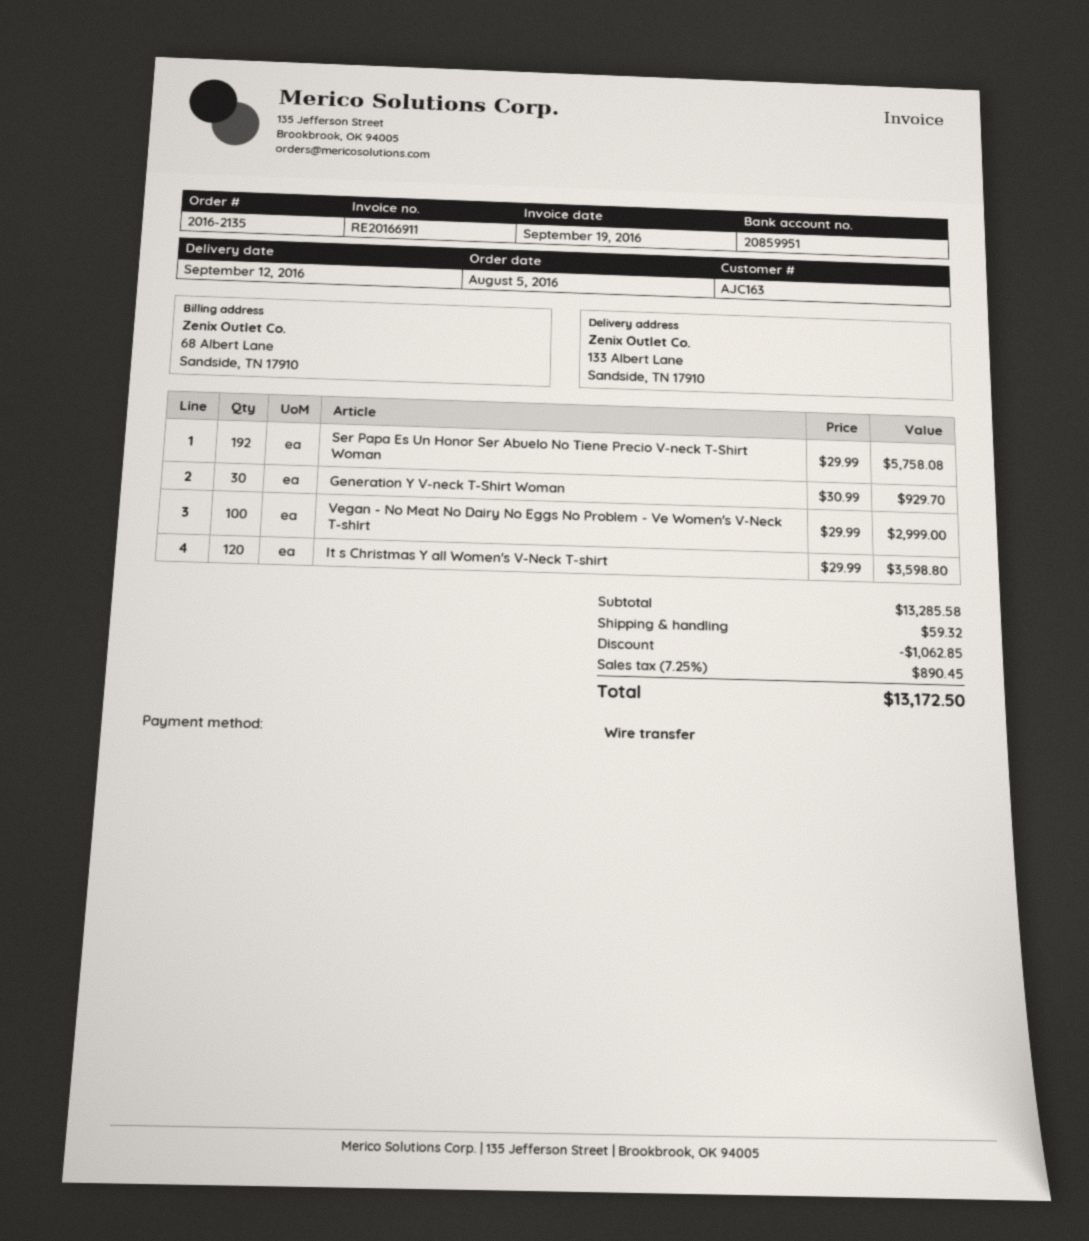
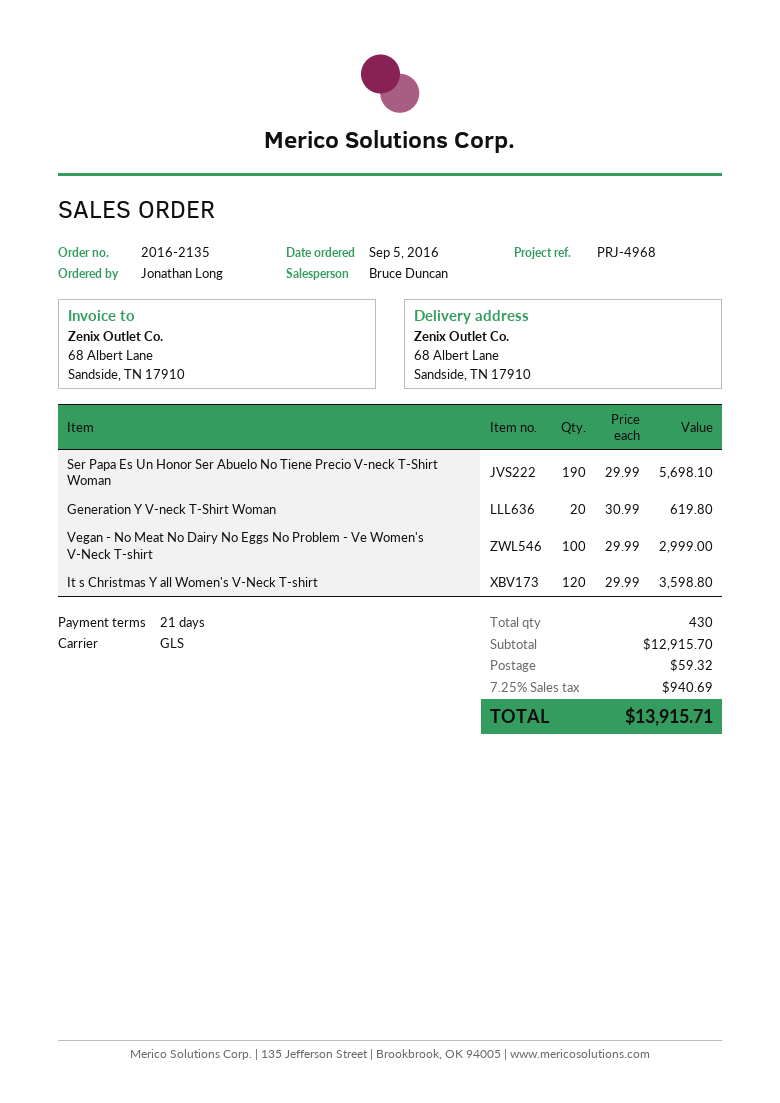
order date: 2016-08-05 -> 2016-09-05
ship to: 133 Albert Lane, Sandside, TN 17910 -> 68 Albert Lane, Sandside, TN 17910
Ser Papa Es Un Honor Ser Abuelo No Tiene Precio V-neck T-Shirt Woman: 192 x 29.99 = 5758.08 -> 190 x 29.99 = 5698.10
Generation Y V-neck T-Shirt Woman: 30 x 30.99 = 929.70 -> 20 x 30.99 = 619.80
subtotal: 13285.58 -> 12915.70
discount: 1062.85 -> none
tax: 7.25% = 890.45 -> 7.25% = 940.69
total: 13172.50 -> 13915.71

